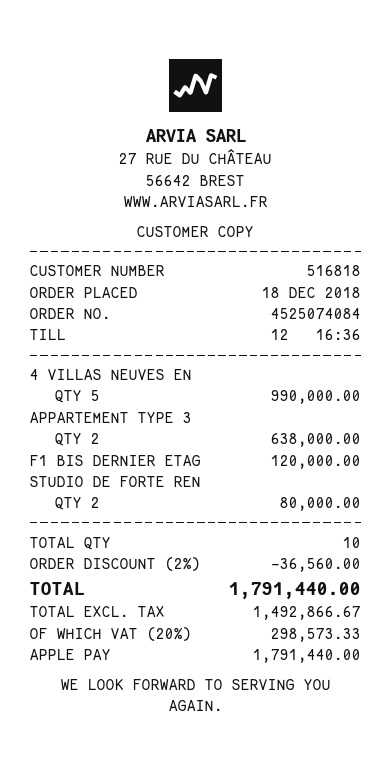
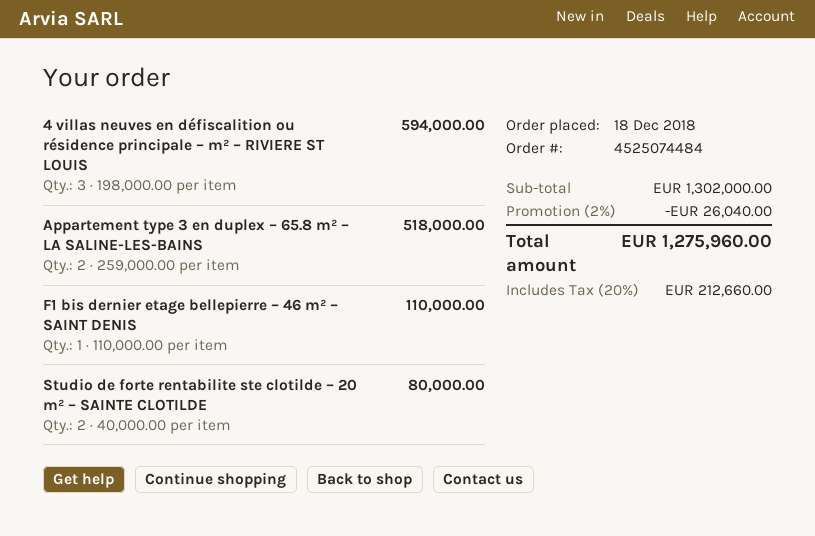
order number: 4525074084 -> 4525074484
4 VILLAS NEUVES EN: 5 for 990000.00 -> 3 for 594000.00
APPARTEMENT TYPE 3: 2 for 638000.00 -> 2 for 518000.00
F1 BIS DERNIER ETAG: 1 for 120000.00 -> 1 for 110000.00
discount: 2% = 36560.00 -> 2% = 26040.00
tax: 20% = 298573.33 -> 20% = 212660.00
total: 1791440.00 -> 1275960.00

